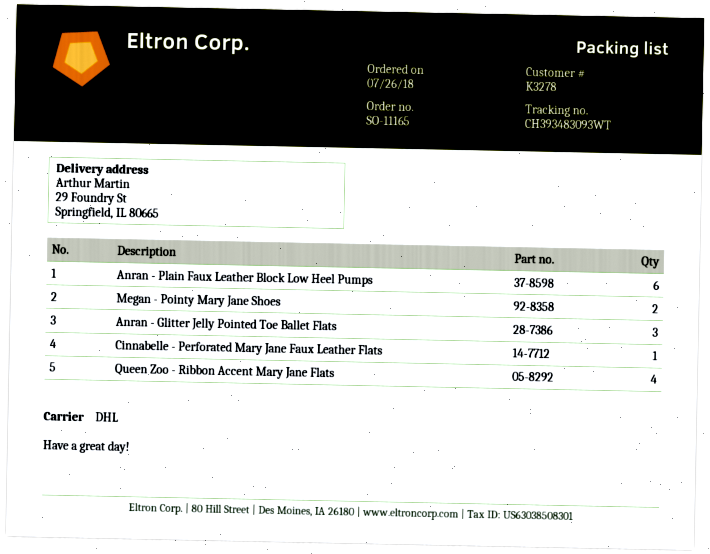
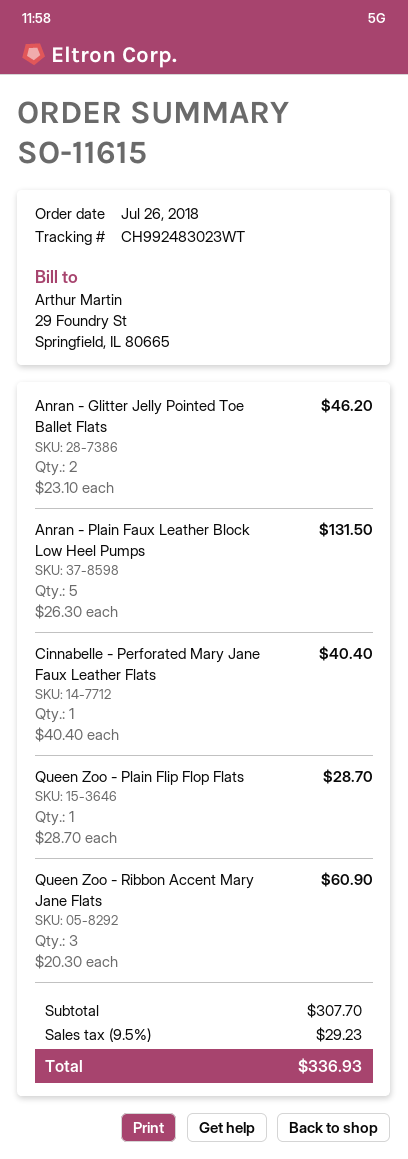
order number: SO-11165 -> SO-11615
tracking number: CH393483093WT -> CH992483023WT
Anran - Plain Faux Leather Block Low Heel Pumps: 6 -> 5
Megan - Pointy Mary Jane Shoes: 2 -> none
Anran - Glitter Jelly Pointed Toe Ballet Flats: 3 -> 2
Queen Zoo - Ribbon Accent Mary Jane Flats: 4 -> 3
Queen Zoo - Plain Flip Flop Flats: none -> 1

